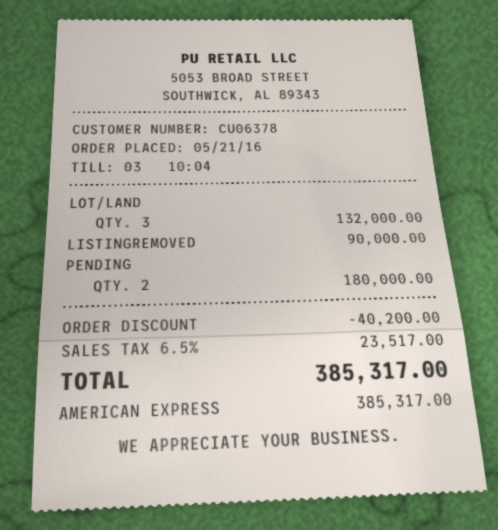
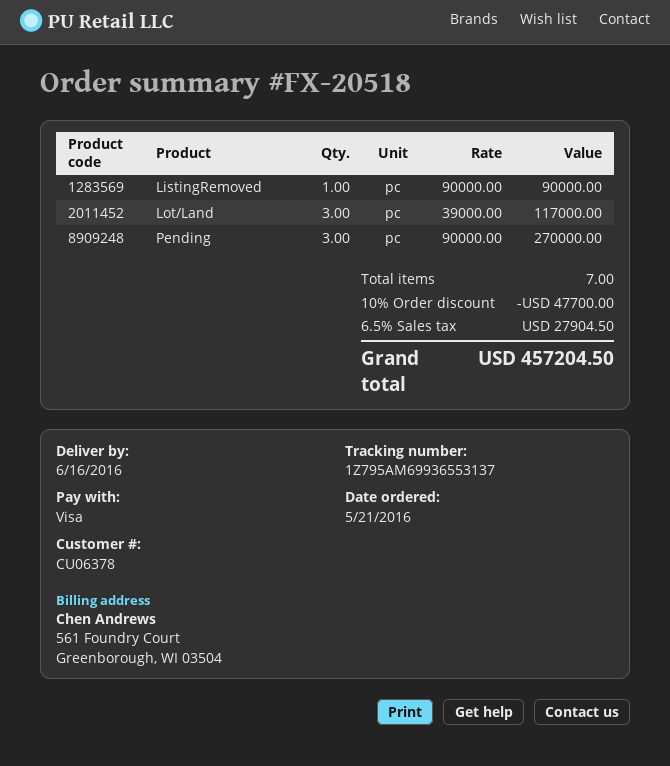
payment method: American Express -> Visa
LOT/LAND: 3 for 132000.00 -> 3 for 117000.00
PENDING: 2 for 180000.00 -> 3 for 270000.00
discount: 40200.00 -> 47700.00
tax: 6.5% = 23517.00 -> 6.5% = 27904.50
total: 385317.00 -> 457204.50

